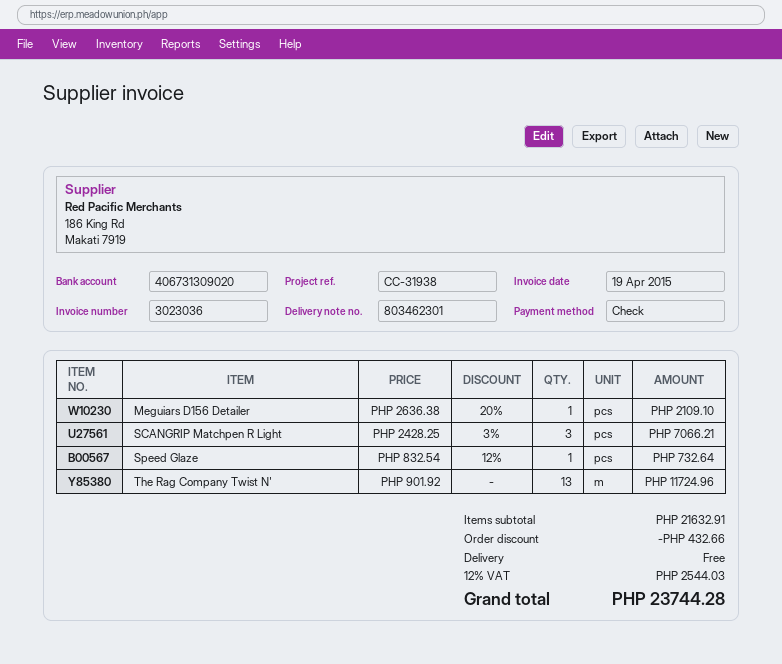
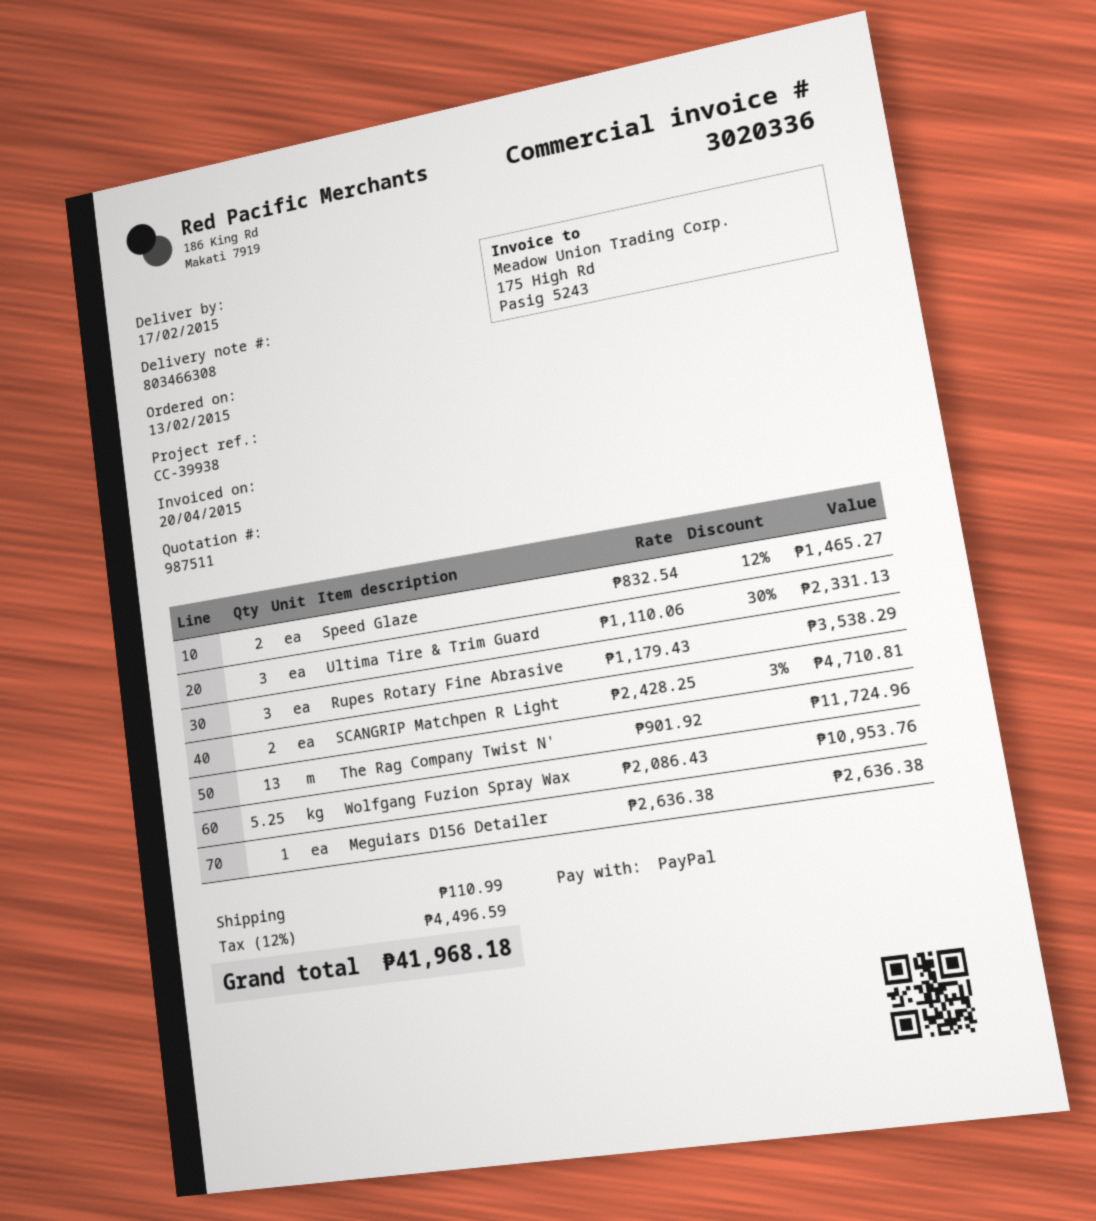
delivery note number: 803462301 -> 803466308
invoice number: 3023036 -> 3020336
invoice date: 2015-04-19 -> 2015-04-20
reference: CC-31938 -> CC-39938
payment method: cheque -> PayPal
Meguiars D156 Detailer: 1 x 2636.38 - 20% = 2109.10 -> 1 x 2636.38 = 2636.38
SCANGRIP Matchpen R Light: 3 x 2428.25 - 3% = 7066.21 -> 2 x 2428.25 - 3% = 4710.81
Speed Glaze: 1 x 832.54 - 12% = 732.64 -> 2 x 832.54 - 12% = 1465.27
Ultima Tire & Trim Guard: none -> 3 x 1110.06 - 30% = 2331.13
Rupes Rotary Fine Abrasive: none -> 3 x 1179.43 = 3538.29
Wolfgang Fuzion Spray Wax: none -> 5.25 x 2086.43 = 10953.76
discount: 432.66 -> none
shipping: 0.00 -> 110.99
tax: 12% = 2544.03 -> 12% = 4496.59
total: 23744.28 -> 41968.18

